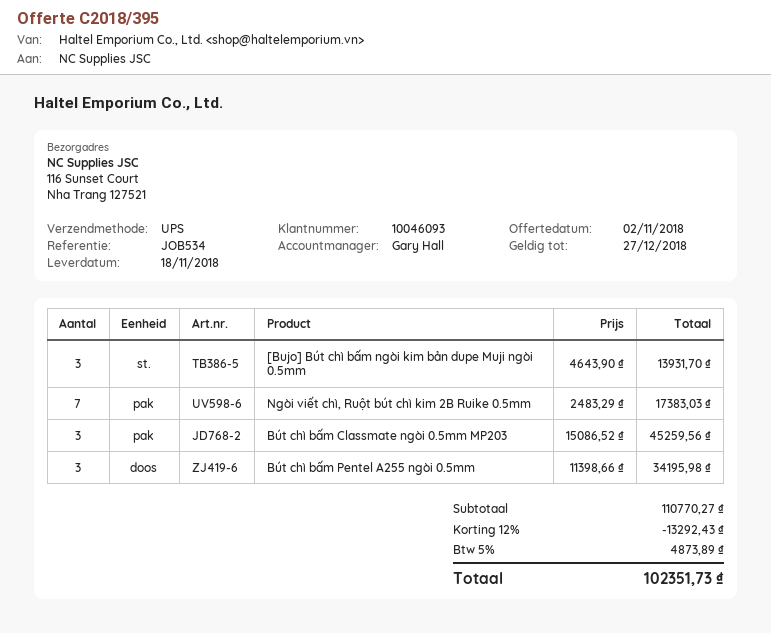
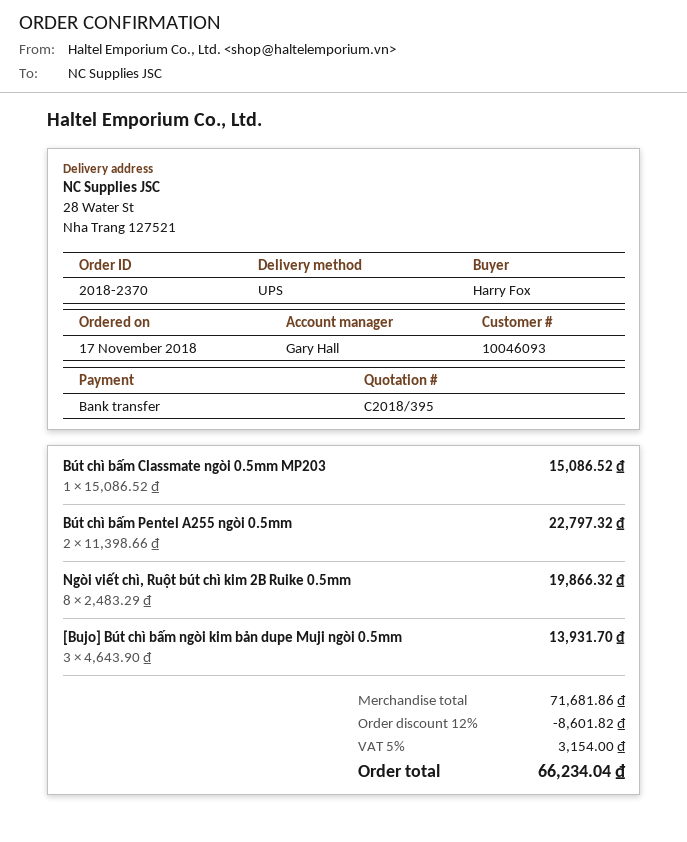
ship to: 116 Sunset Court, Nha Trang 127521 -> 28 Water St, Nha Trang 127521
Ngòi viết chì, Ruột bút chì kim 2B Ruike 0.5mm: 7 x 2483.29 = 17383.03 -> 8 x 2483.29 = 19866.32
Bút chì bấm Classmate ngòi 0.5mm MP203: 3 x 15086.52 = 45259.56 -> 1 x 15086.52 = 15086.52
Bút chì bấm Pentel A255 ngòi 0.5mm: 3 x 11398.66 = 34195.98 -> 2 x 11398.66 = 22797.32
subtotal: 110770.27 -> 71681.86
discount: 12% = 13292.43 -> 12% = 8601.82
tax: 5% = 4873.89 -> 5% = 3154.00
total: 102351.73 -> 66234.04

